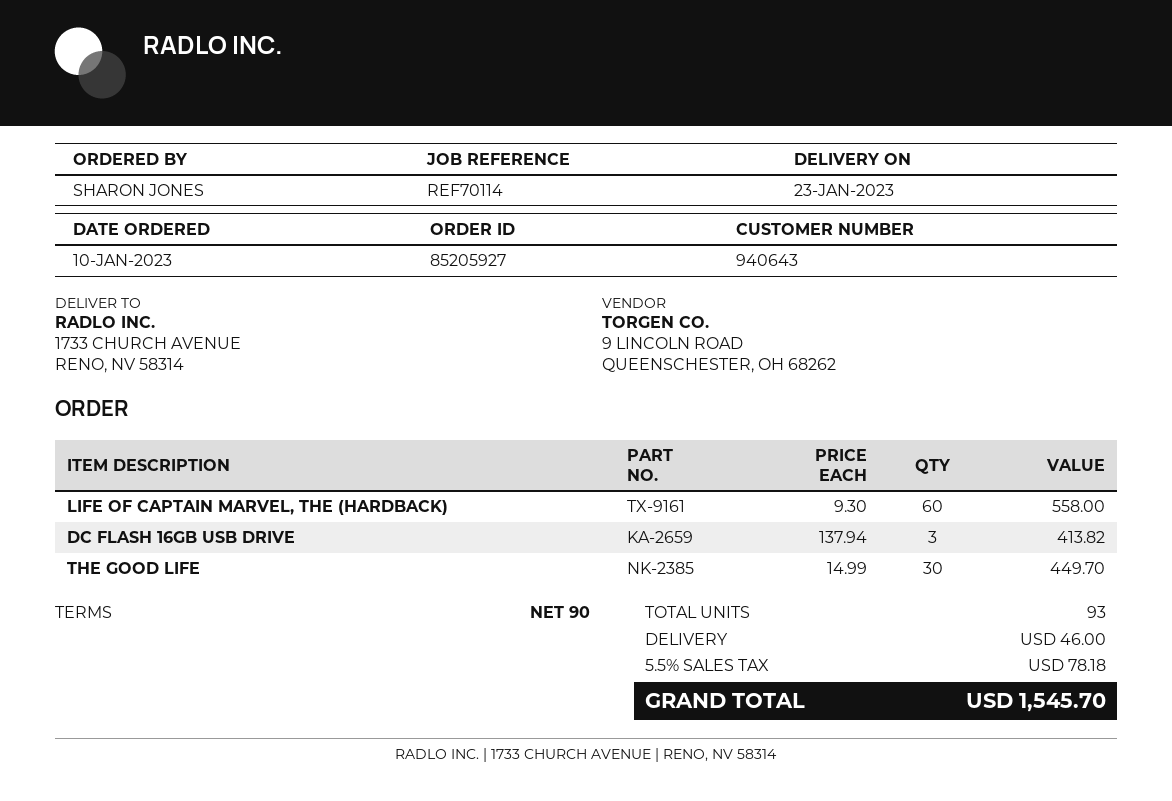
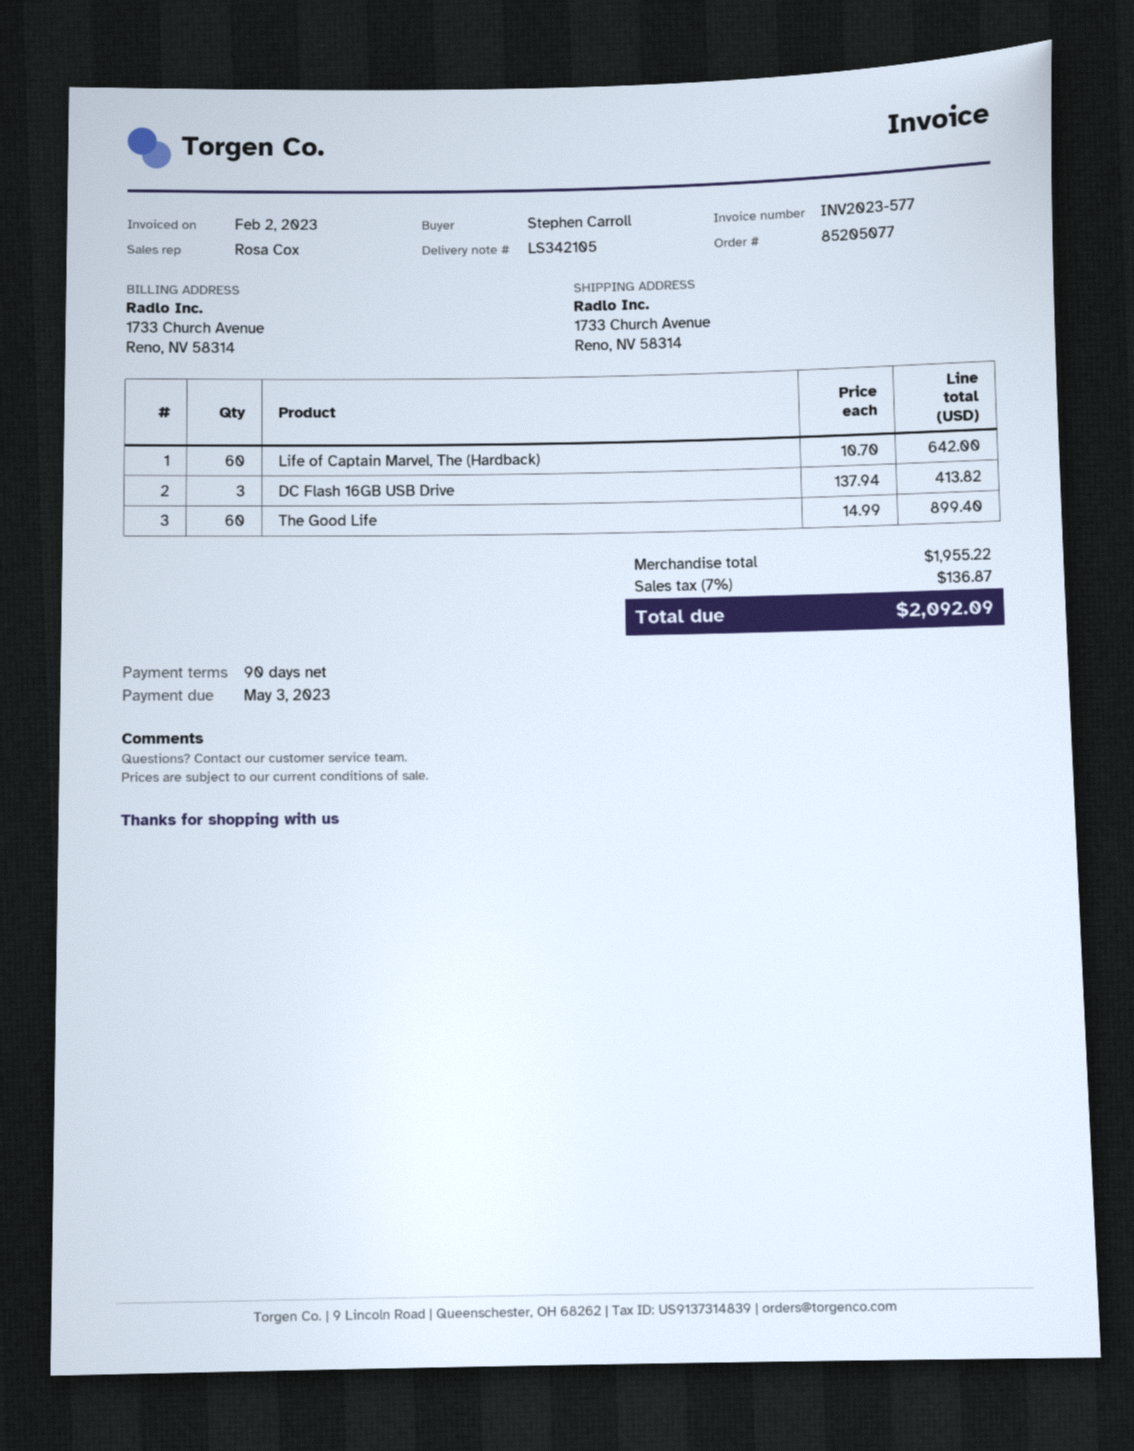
order number: 85205927 -> 85205077
ordered by: SHARON JONES -> Stephen Carroll
LIFE OF CAPTAIN MARVEL, THE (HARDBACK): 60 x 9.30 = 558.00 -> 60 x 10.70 = 642.00
THE GOOD LIFE: 30 x 14.99 = 449.70 -> 60 x 14.99 = 899.40
shipping: 46.00 -> none
tax: 5.5% = 78.18 -> 7% = 136.87
total: 1545.70 -> 2092.09

